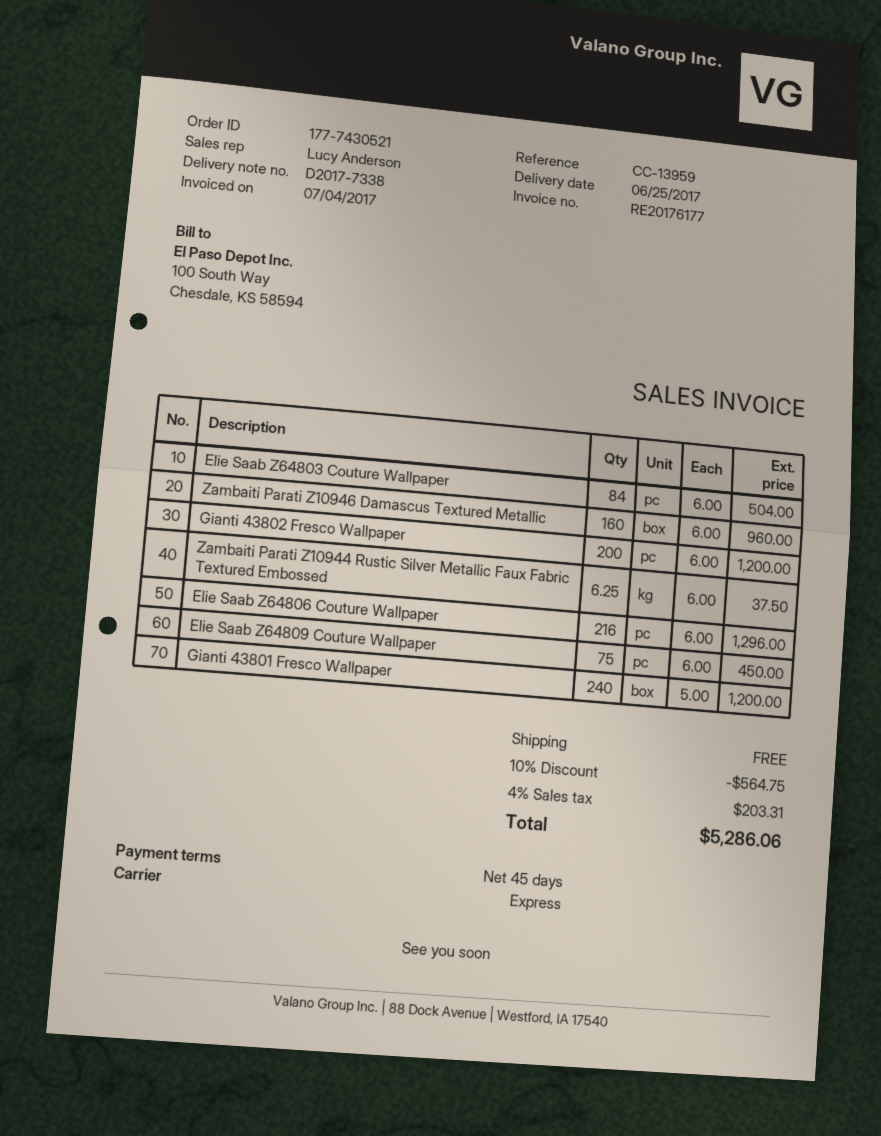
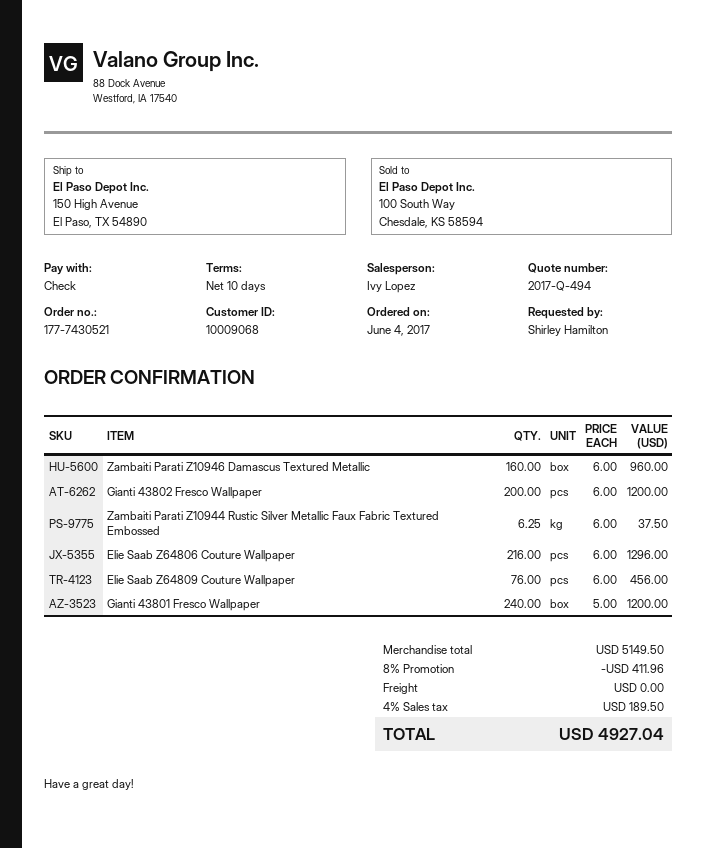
payment terms: 45 days -> 10 days
sales rep: Lucy Anderson -> Ivy Lopez
Elie Saab Z64803 Couture Wallpaper: 84 x 6.00 = 504.00 -> none
Elie Saab Z64809 Couture Wallpaper: 75 x 6.00 = 450.00 -> 76 x 6.00 = 456.00
discount: 10% = 564.75 -> 8% = 411.96
tax: 4% = 203.31 -> 4% = 189.50
total: 5286.06 -> 4927.04

